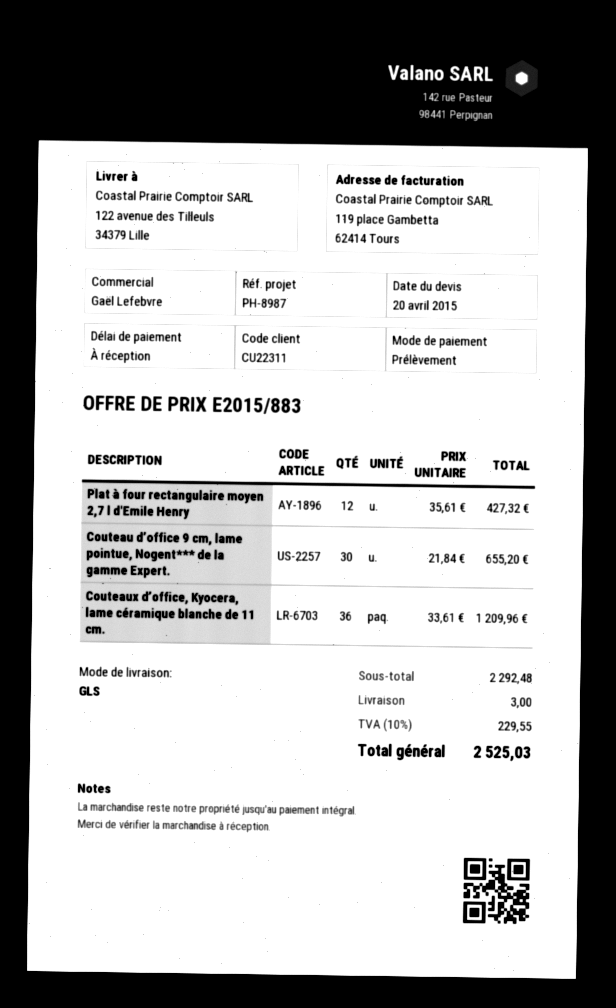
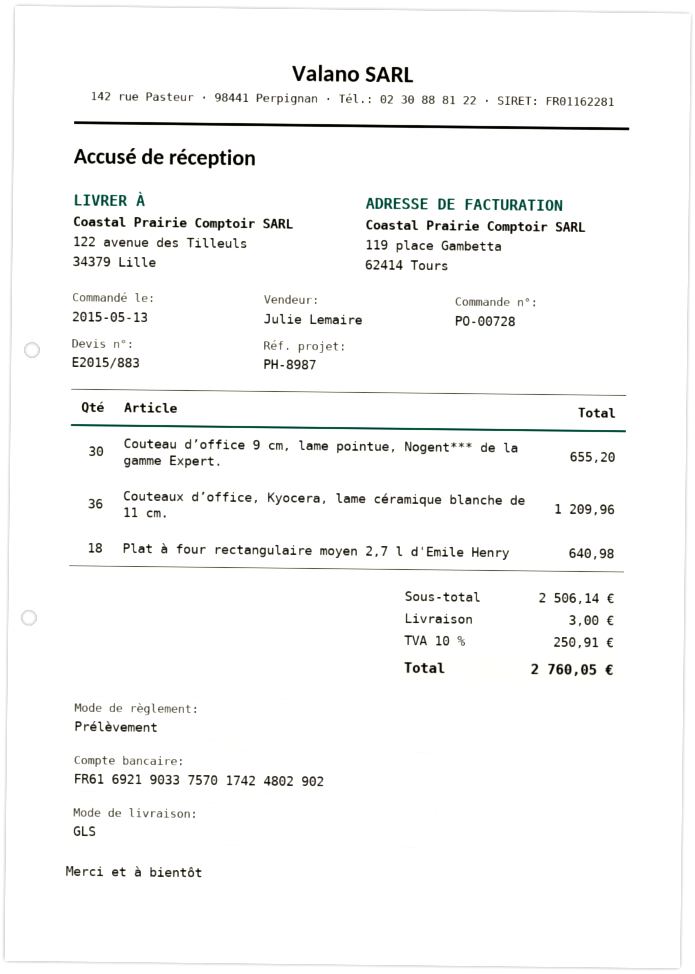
sales rep: Gaël Lefebvre -> Julie Lemaire
Plat à four rectangulaire moyen 2,7 l d'Emile Henry: 12 for 427.32 -> 18 for 640.98
subtotal: 2292.48 -> 2506.14
tax: 10% = 229.55 -> 10% = 250.91
total: 2525.03 -> 2760.05

